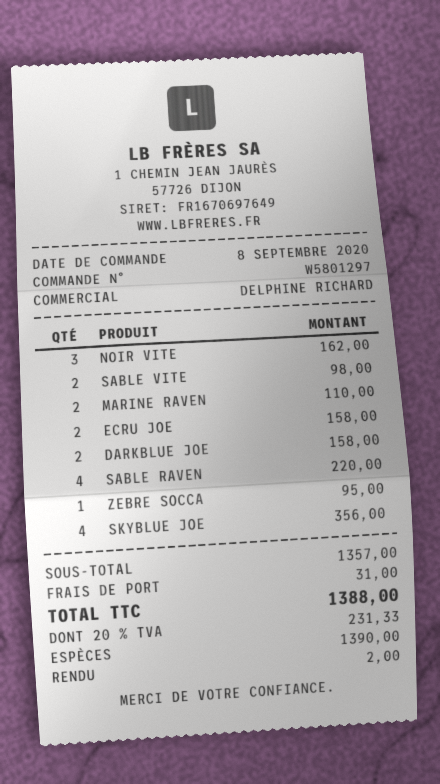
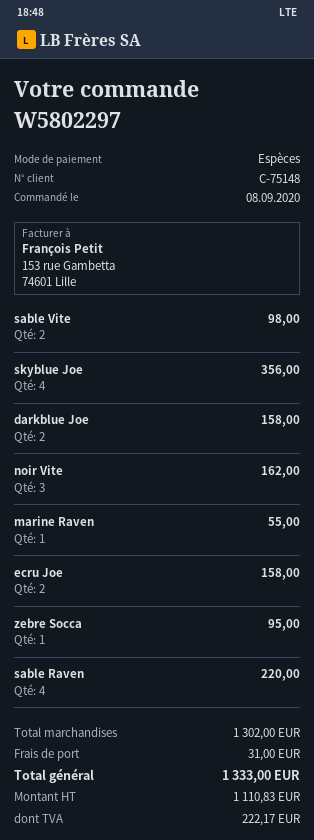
order number: W5801297 -> W5802297
MARINE RAVEN: 2 for 110.00 -> 1 for 55.00
subtotal: 1357.00 -> 1302.00
tax: 231.33 -> 222.17
total: 1388.00 -> 1333.00

